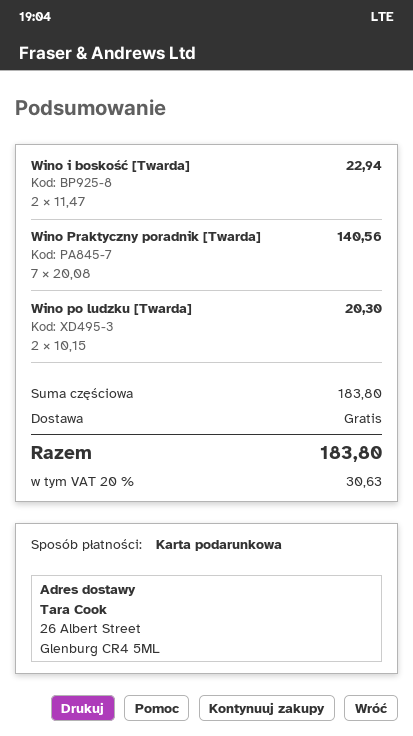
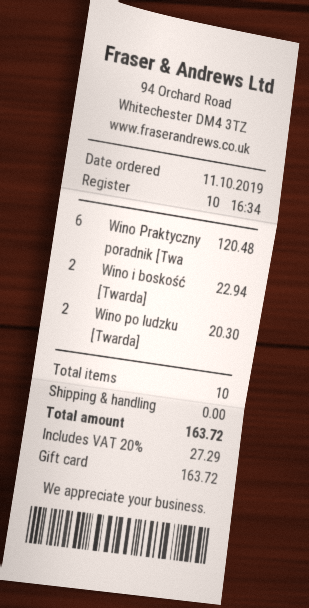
Wino Praktyczny poradnik [Twarda]: 7 for 140.56 -> 6 for 120.48
tax: 20% = 30.63 -> 20% = 27.29
total: 183.80 -> 163.72

